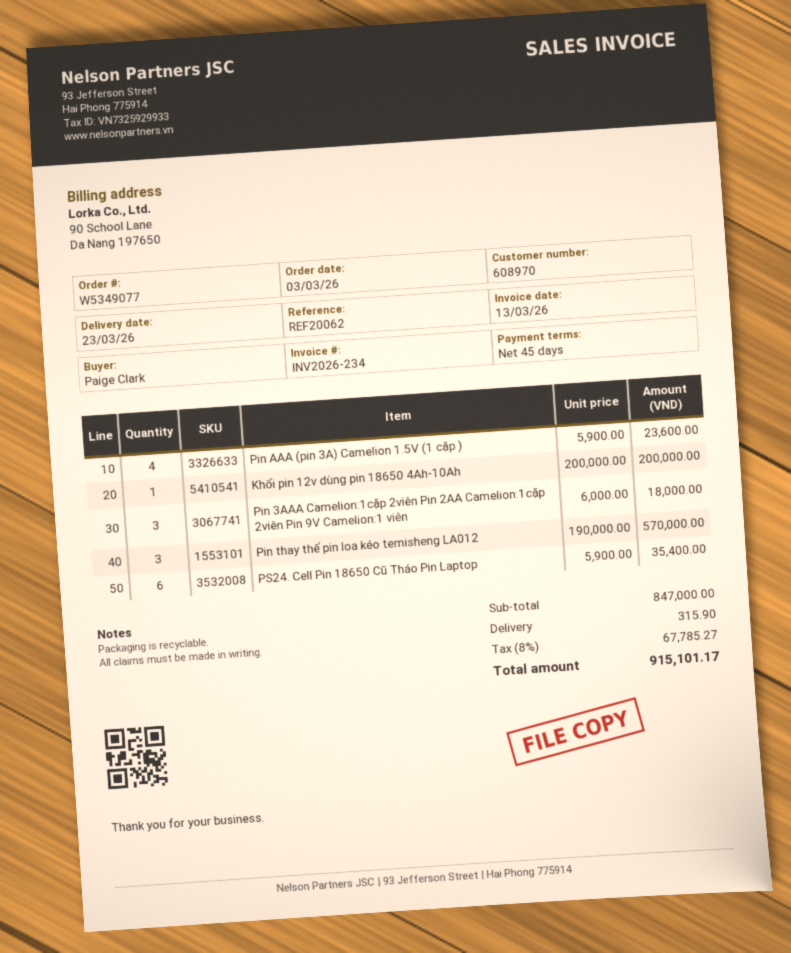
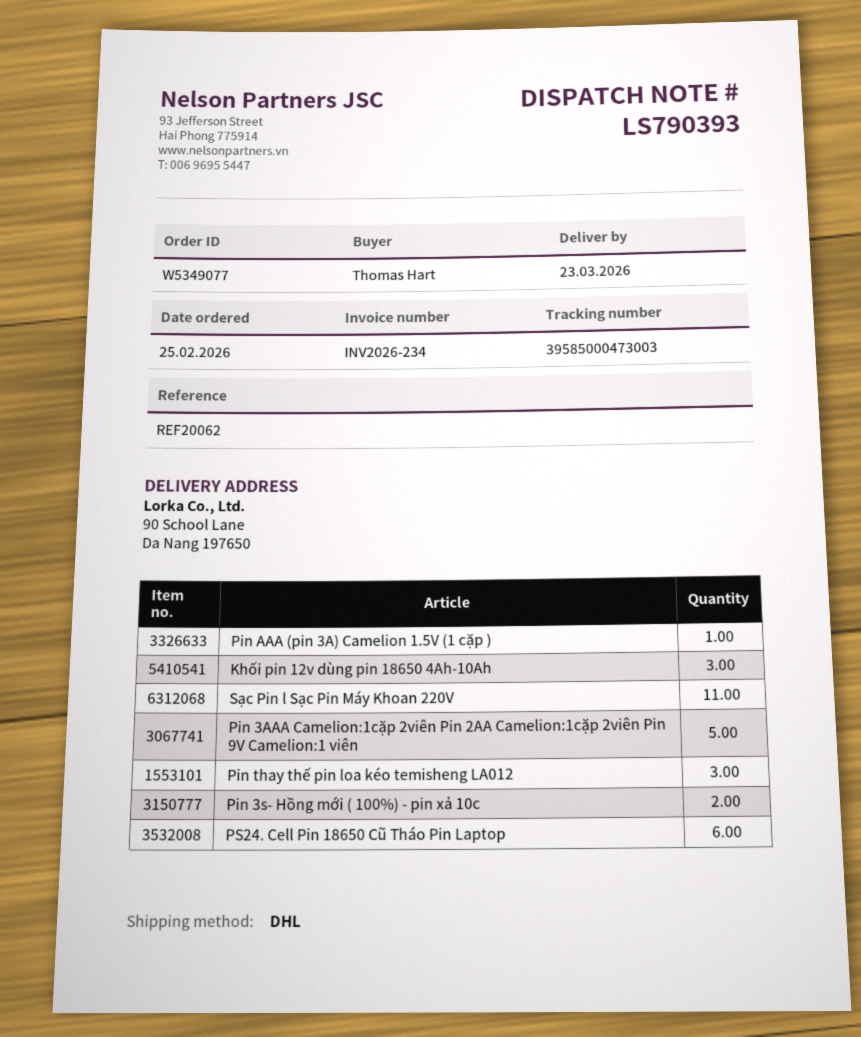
order date: 2026-03-03 -> 2026-02-25
ordered by: Paige Clark -> Thomas Hart
Pin AAA (pin 3A) Camelion 1.5V (1 cặp ): 4 -> 1
Khối pin 12v dùng pin 18650 4Ah-10Ah: 1 -> 3
Pin 3AAA Camelion:1cặp 2viên Pin 2AA Camelion:1cặp 2viên Pin 9V Camelion:1 viên: 3 -> 5
Sạc Pin l Sạc Pin Máy Khoan 220V: none -> 11
Pin 3s- Hồng mới ( 100%) - pin xả 10c: none -> 2

